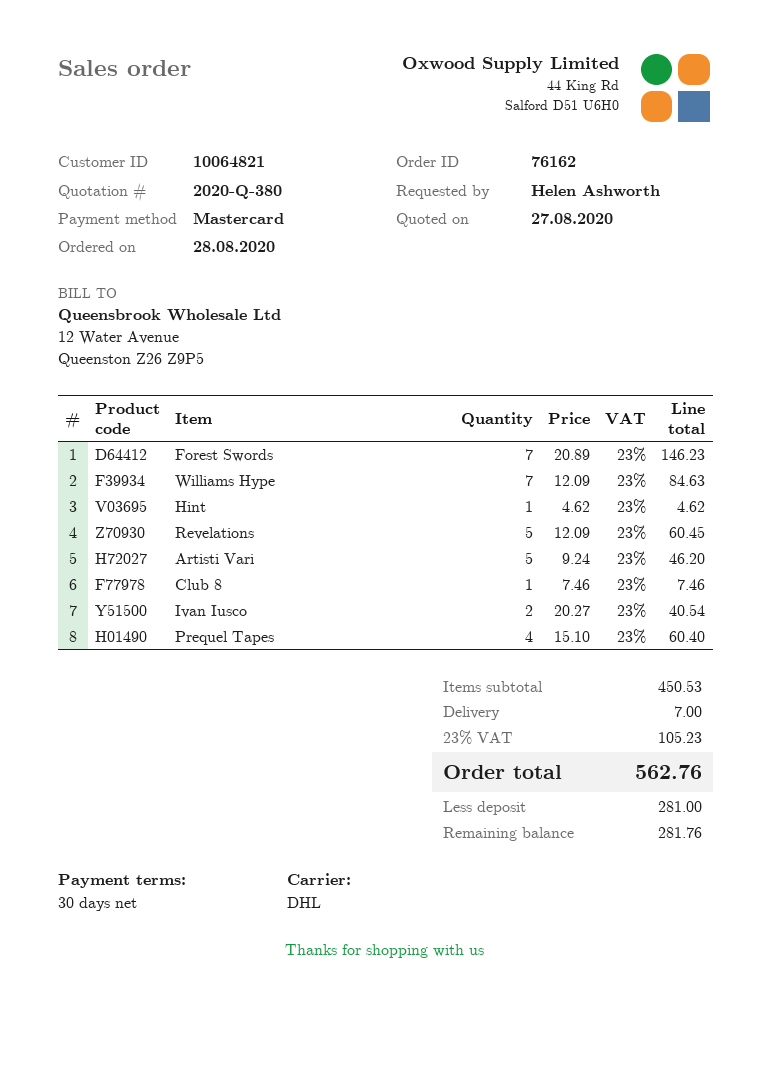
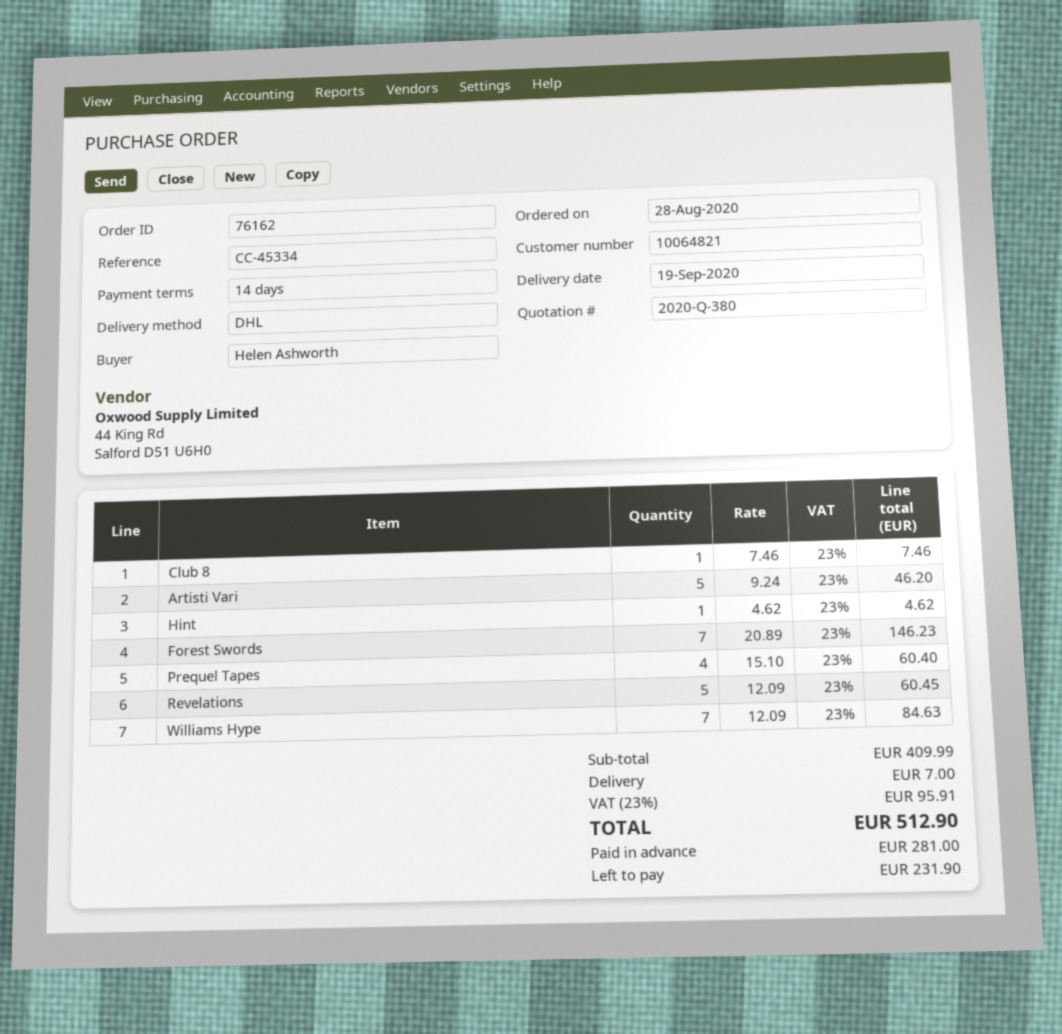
payment terms: 30 days -> 14 days
Ivan Iusco: 2 x 20.27 = 40.54 -> none
subtotal: 450.53 -> 409.99
tax: 23% = 105.23 -> 23% = 95.91
total: 562.76 -> 512.90
balance: 281.76 -> 231.90

